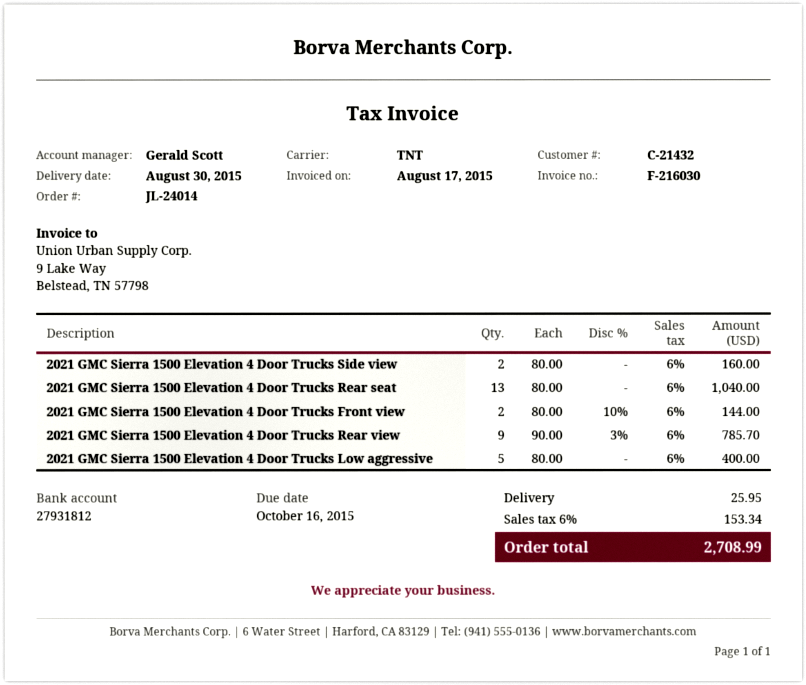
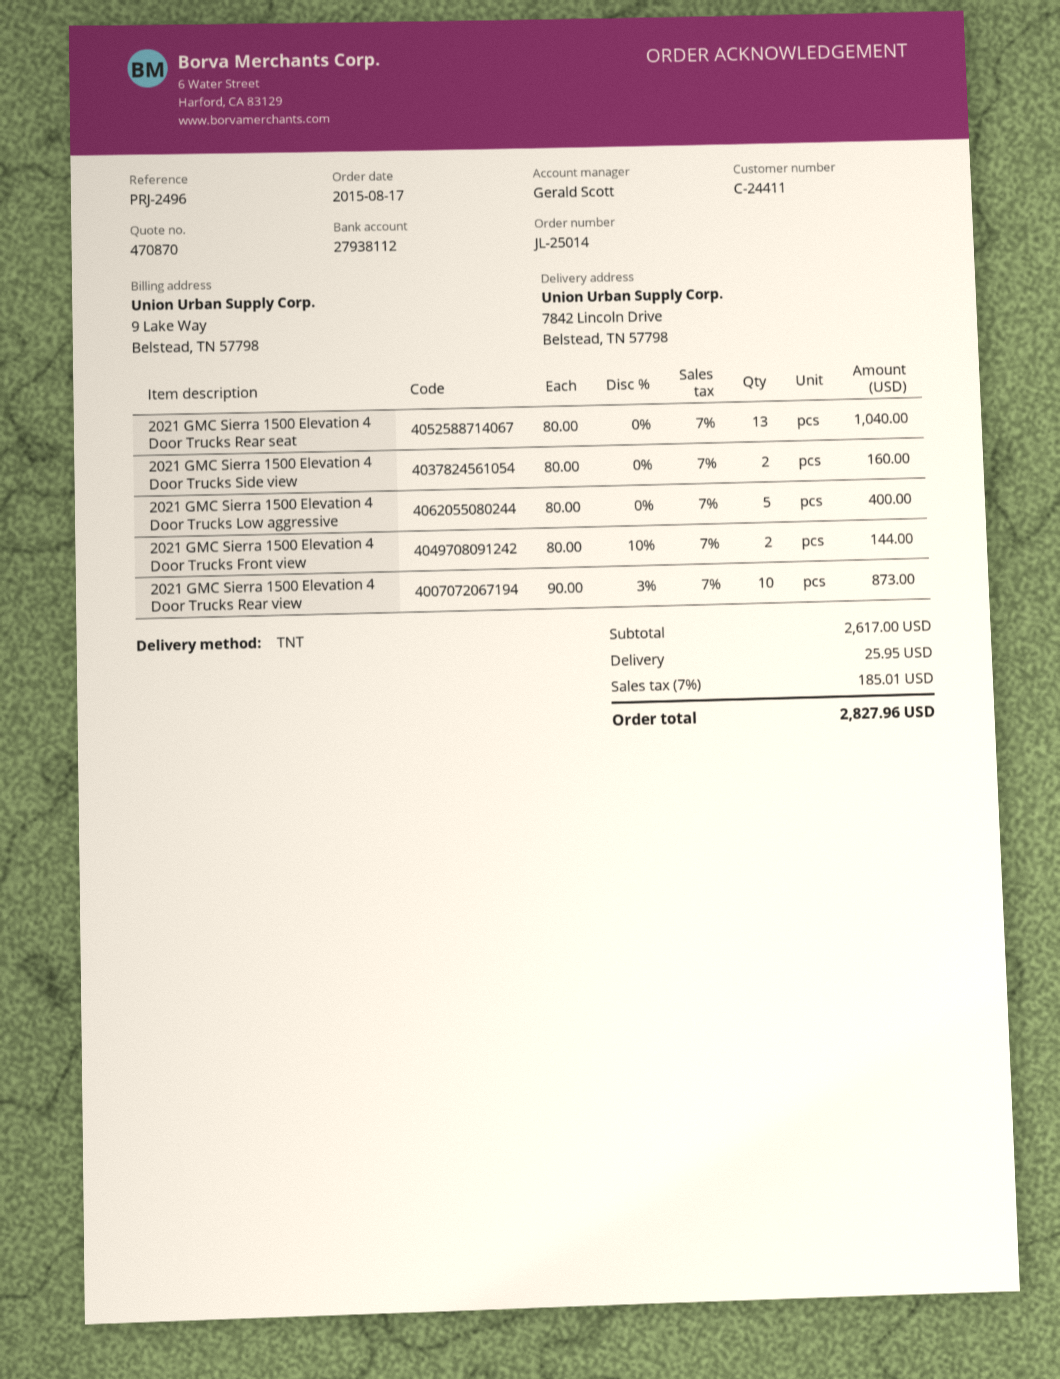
order number: JL-24014 -> JL-25014
customer number: C-21432 -> C-24411
bank account: 27931812 -> 27938112
2021 GMC Sierra 1500 Elevation 4 Door Trucks Rear view: 9 x 90.00 - 3% = 785.70 -> 10 x 90.00 - 3% = 873.00
tax: 6% = 153.34 -> 7% = 185.01
total: 2708.99 -> 2827.96

